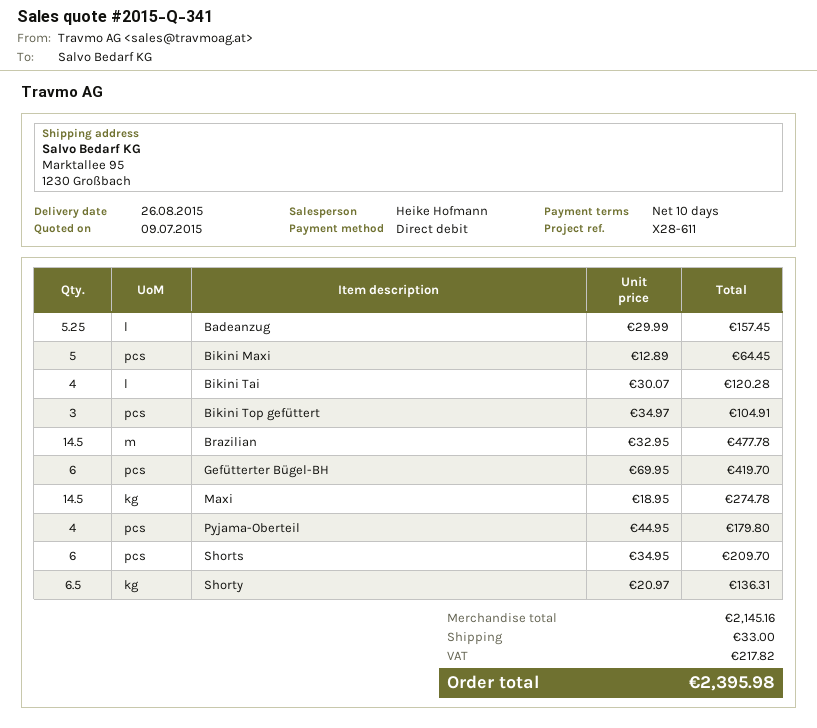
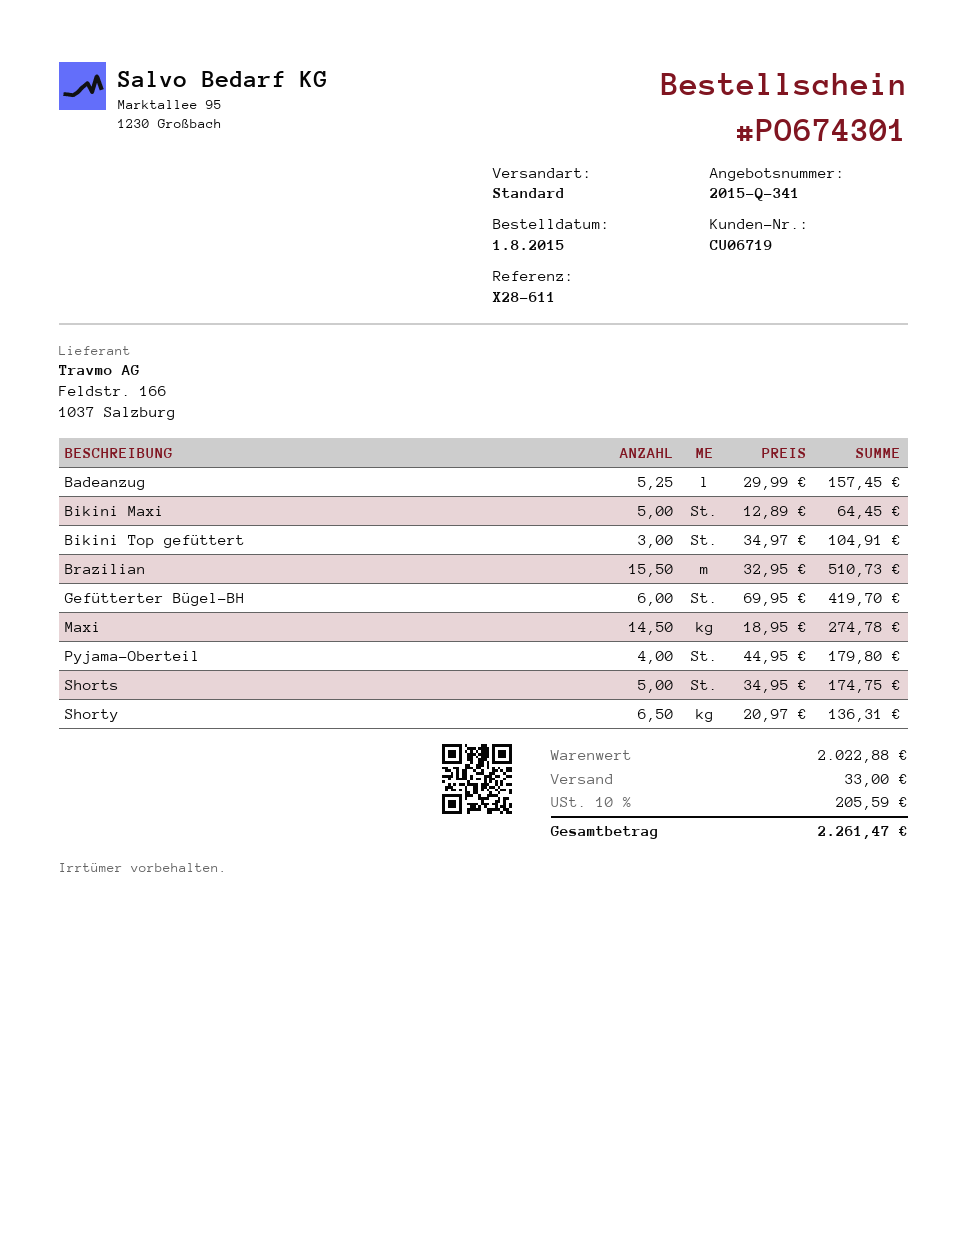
Bikini Tai: 4 x 30.07 = 120.28 -> none
Brazilian: 14.5 x 32.95 = 477.78 -> 15.5 x 32.95 = 510.73
Shorts: 6 x 34.95 = 209.70 -> 5 x 34.95 = 174.75
subtotal: 2145.16 -> 2022.88
tax: 217.82 -> 205.59
total: 2395.98 -> 2261.47

